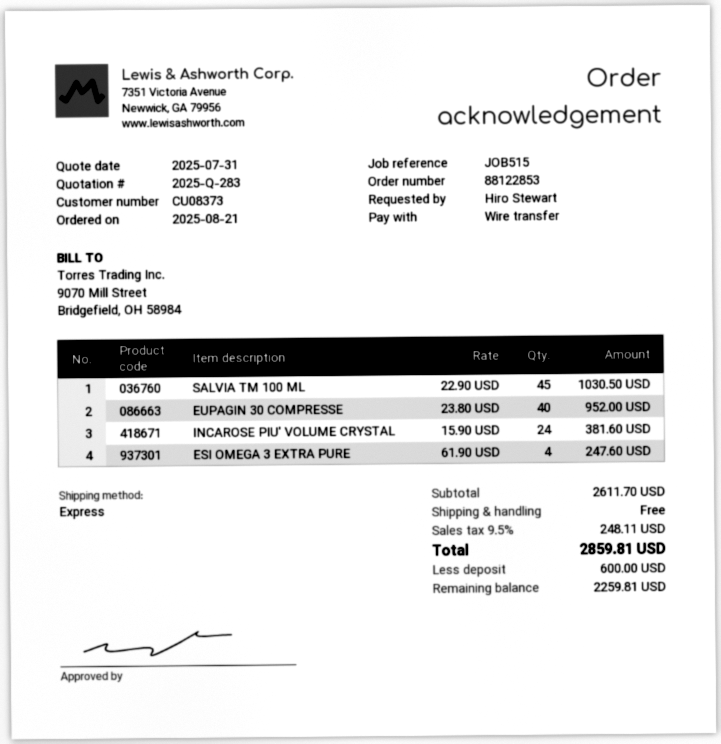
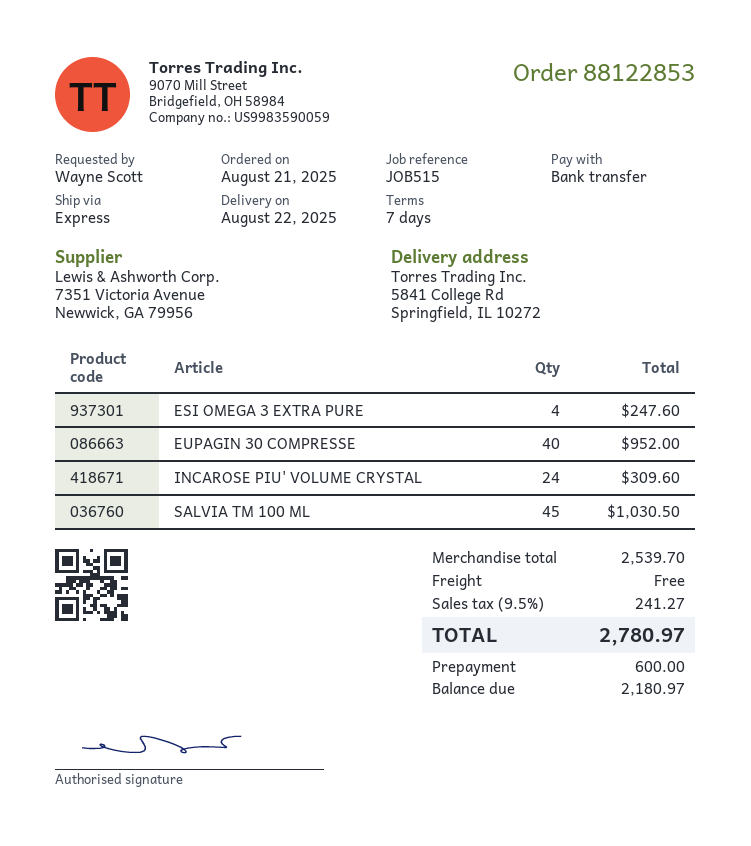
ordered by: Hiro Stewart -> Wayne Scott
INCAROSE PIU' VOLUME CRYSTAL: 24 for 381.60 -> 24 for 309.60
subtotal: 2611.70 -> 2539.70
tax: 9.5% = 248.11 -> 9.5% = 241.27
total: 2859.81 -> 2780.97
balance: 2259.81 -> 2180.97

